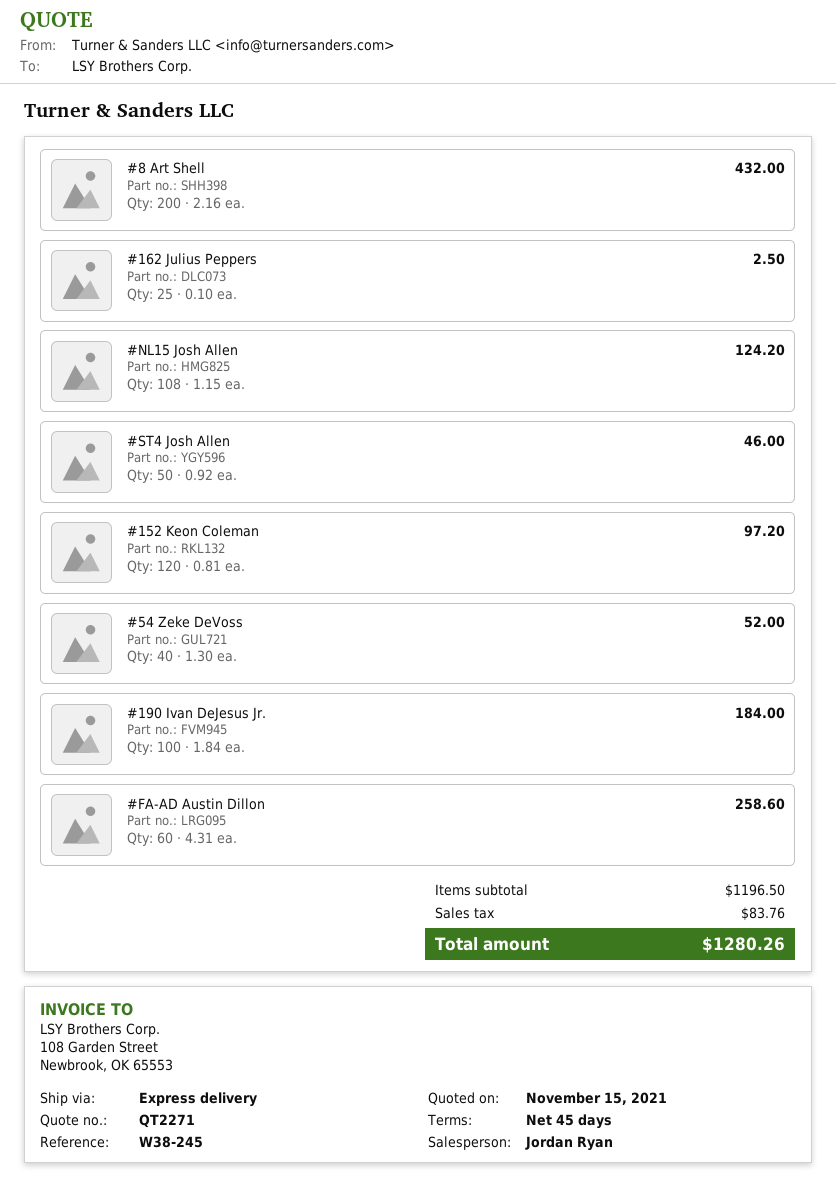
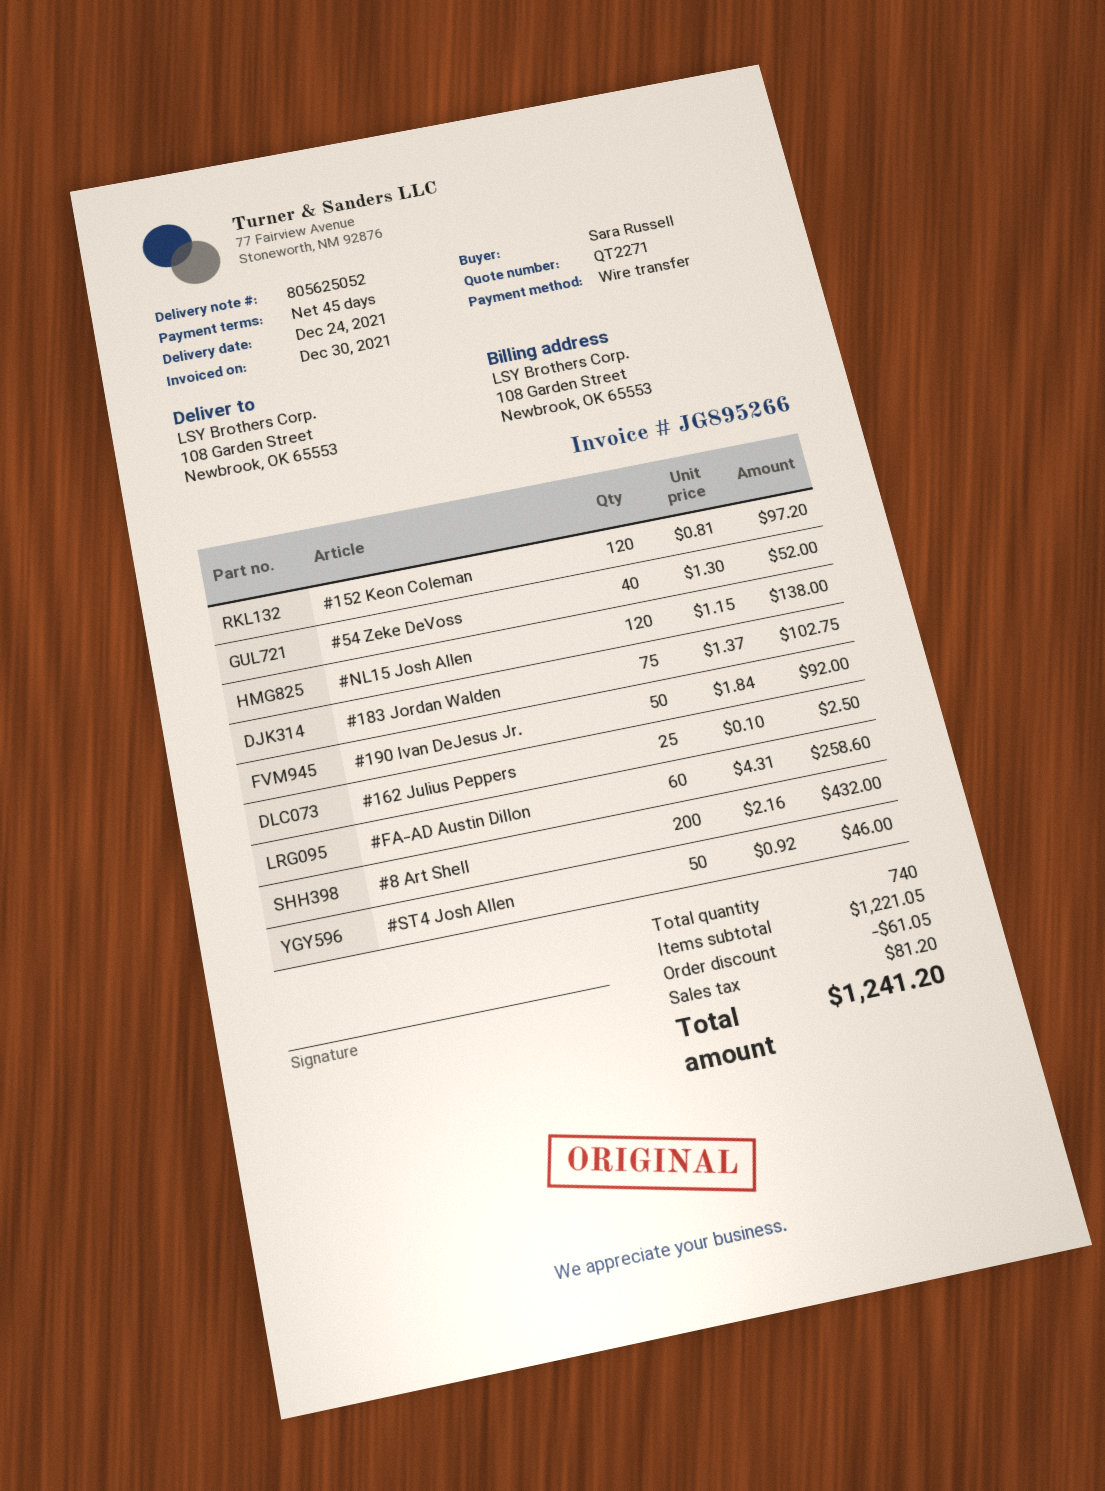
#NL15 Josh Allen: 108 x 1.15 = 124.20 -> 120 x 1.15 = 138.00
#190 Ivan DeJesus Jr.: 100 x 1.84 = 184.00 -> 50 x 1.84 = 92.00
#183 Jordan Walden: none -> 75 x 1.37 = 102.75
subtotal: 1196.50 -> 1221.05
discount: none -> 61.05
tax: 83.76 -> 81.20
total: 1280.26 -> 1241.20

